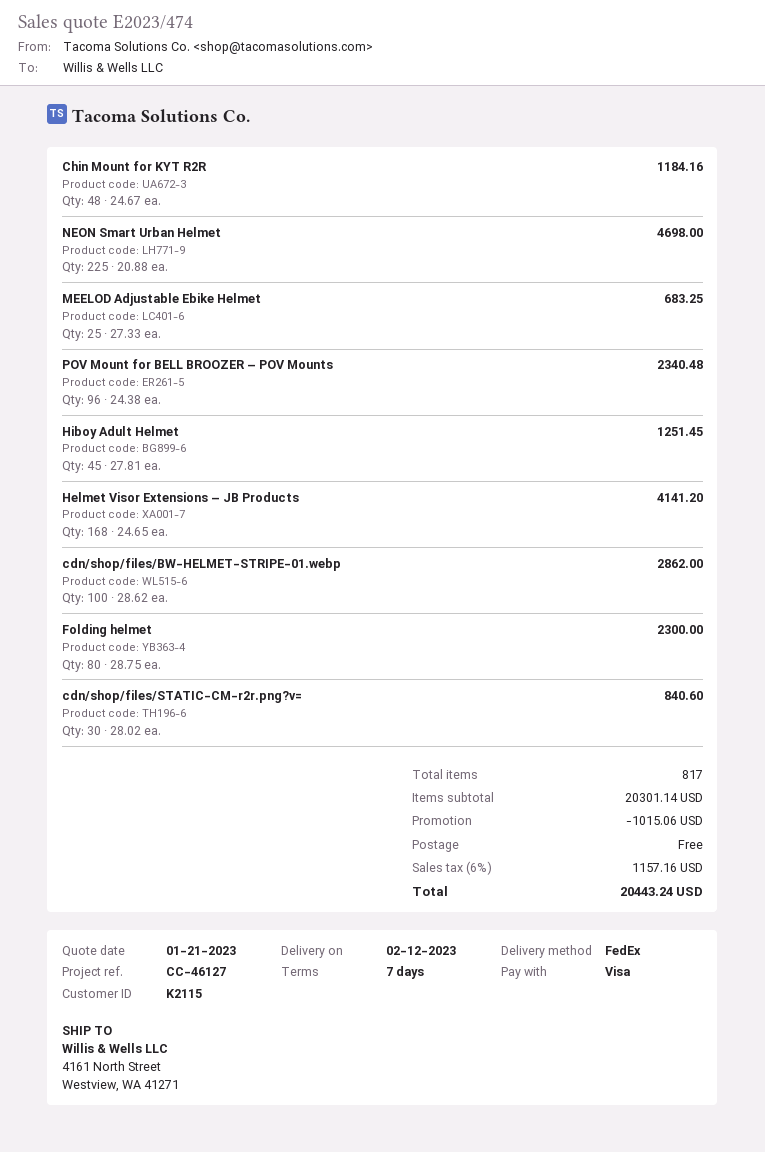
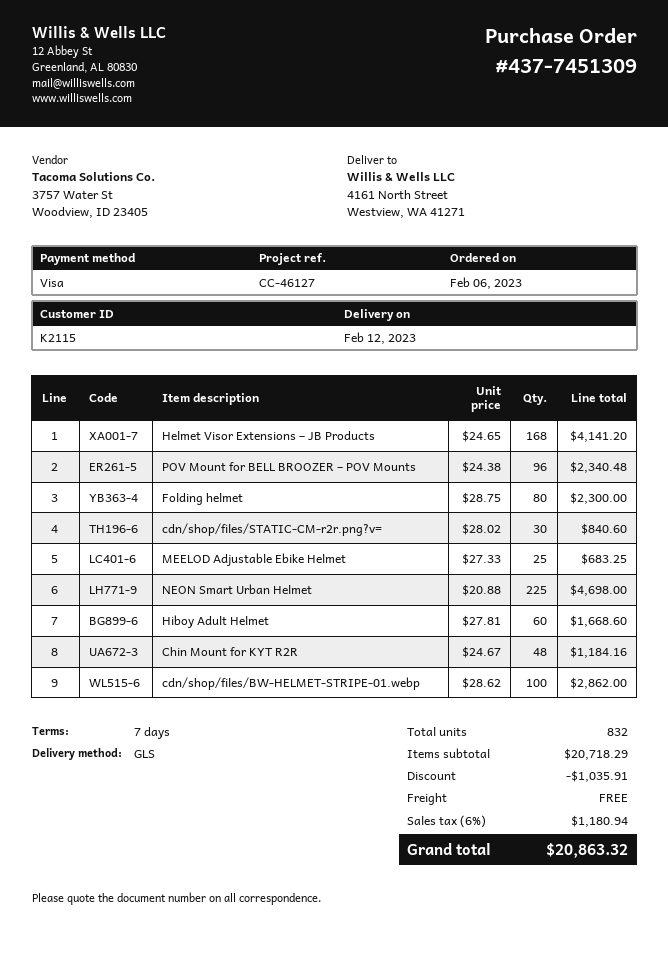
shipping method: FedEx -> GLS
Hiboy Adult Helmet: 45 x 27.81 = 1251.45 -> 60 x 27.81 = 1668.60
total quantity: 817 -> 832
subtotal: 20301.14 -> 20718.29
discount: 1015.06 -> 1035.91
tax: 6% = 1157.16 -> 6% = 1180.94
total: 20443.24 -> 20863.32

